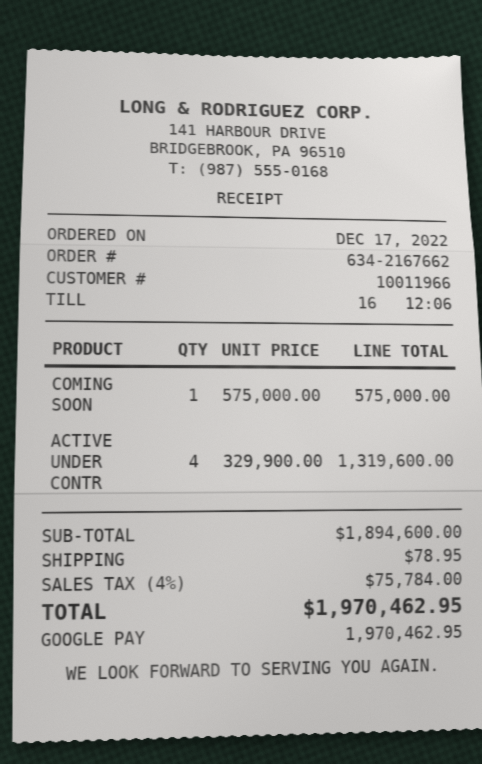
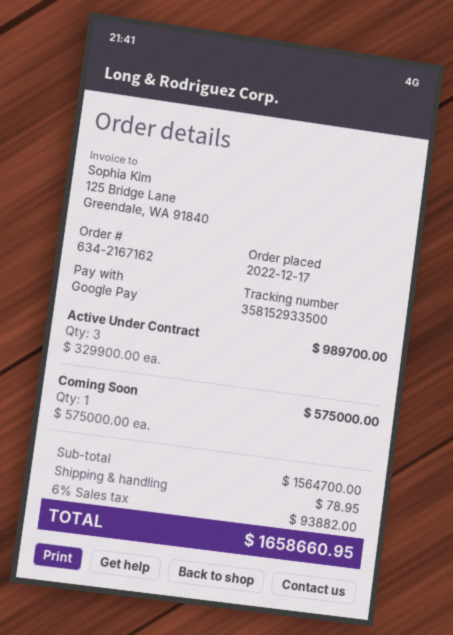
order number: 634-2167662 -> 634-2167162
ACTIVE UNDER CONTR: 4 x 329900.00 = 1319600.00 -> 3 x 329900.00 = 989700.00
subtotal: 1894600.00 -> 1564700.00
tax: 4% = 75784.00 -> 6% = 93882.00
total: 1970462.95 -> 1658660.95

